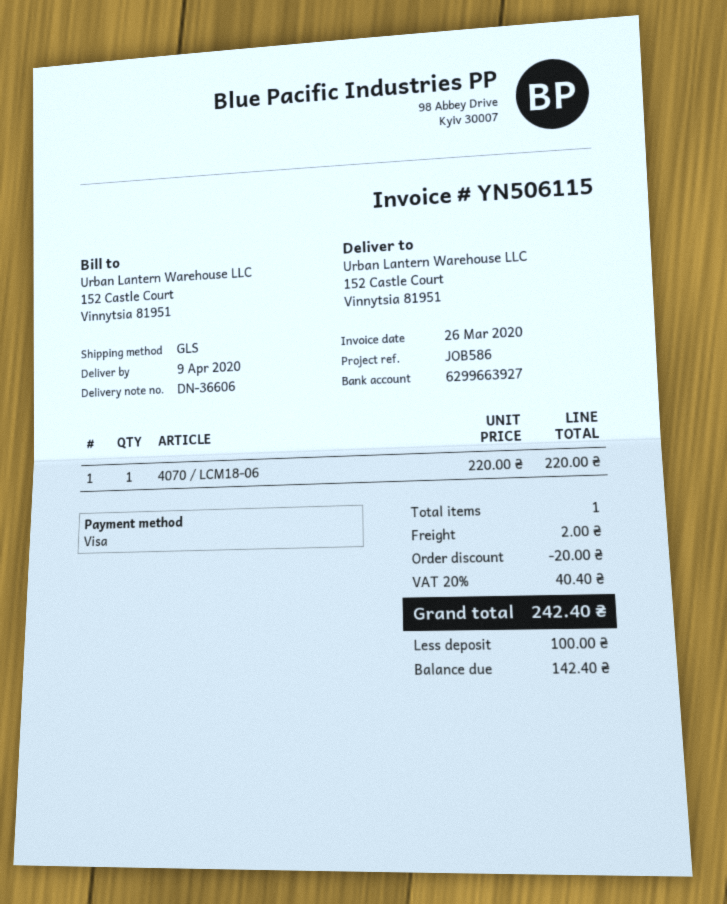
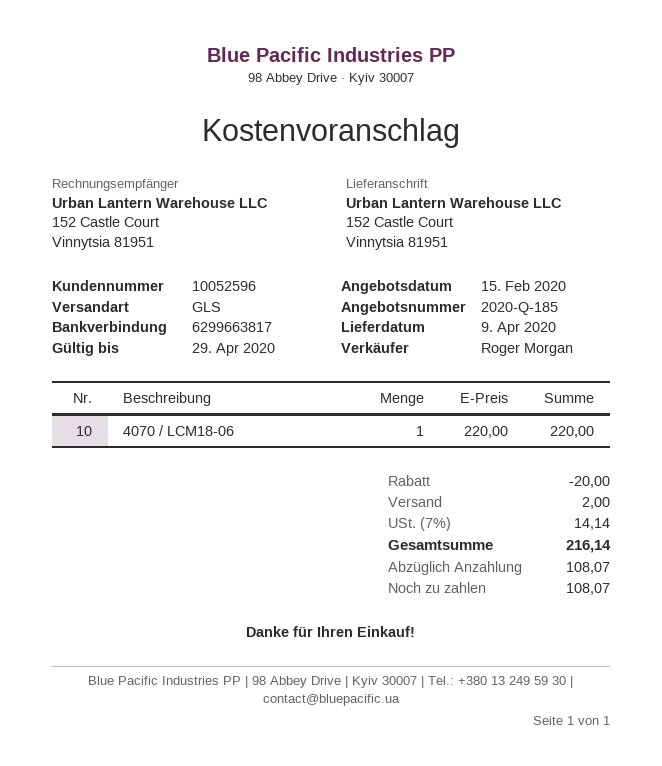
bank account: 6299663927 -> 6299663817
tax: 20% = 40.40 -> 7% = 14.14
total: 242.40 -> 216.14
deposit: 100.00 -> 108.07
balance: 142.40 -> 108.07

